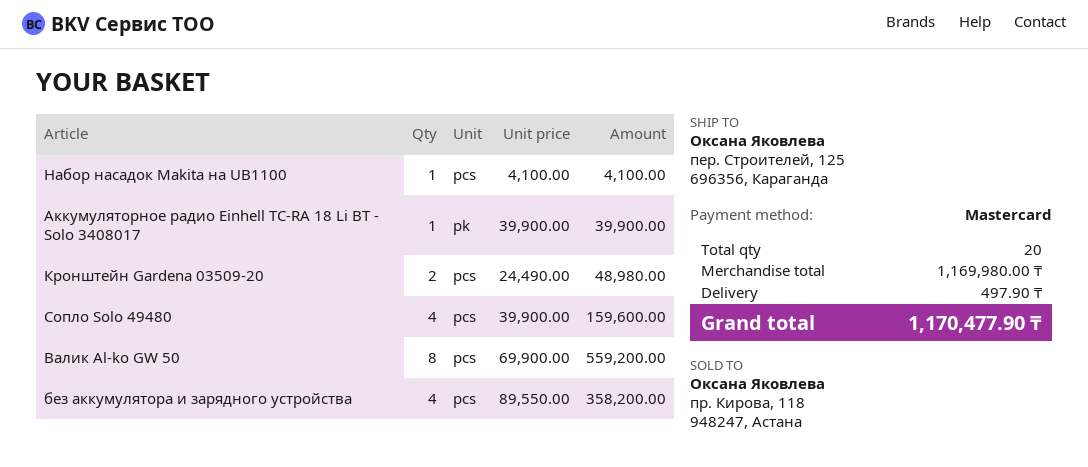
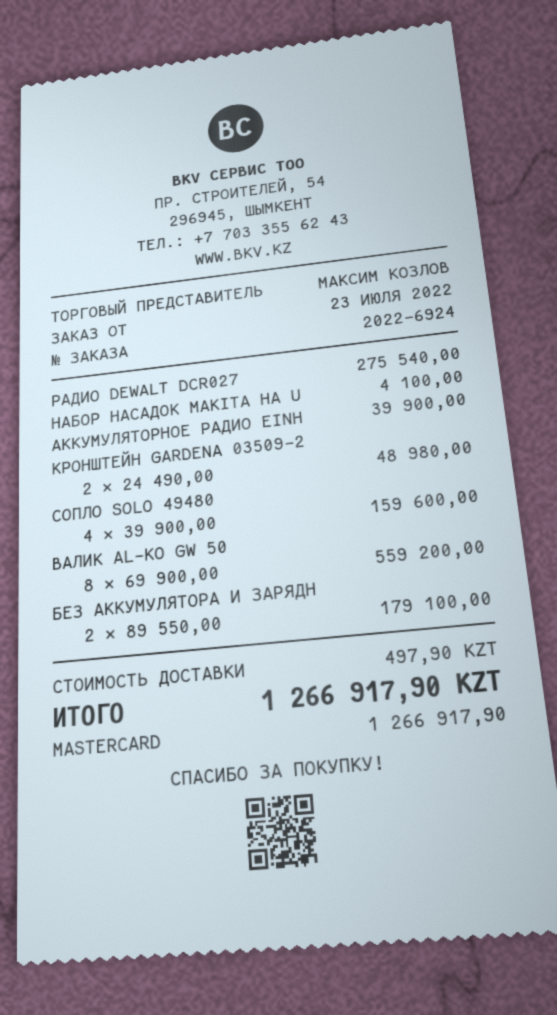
без аккумулятора и зарядного устройства: 4 x 89550.00 = 358200.00 -> 2 x 89550.00 = 179100.00
РАДИО DEWALT DCR027: none -> 1 x 275540.00 = 275540.00
total: 1170477.90 -> 1266917.90

